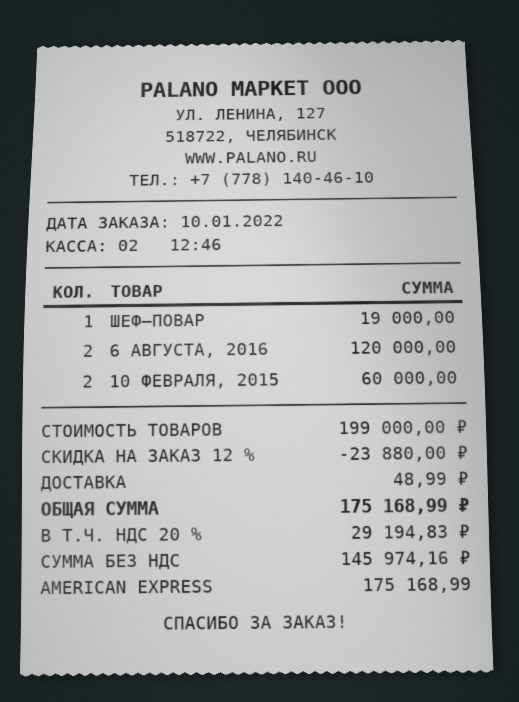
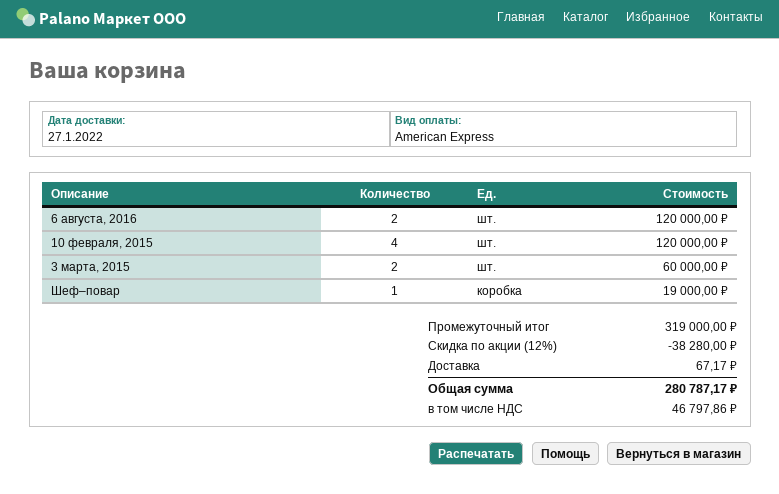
10 ФЕВРАЛЯ, 2015: 2 for 60000.00 -> 4 for 120000.00
3 марта, 2015: none -> 2 for 60000.00
subtotal: 199000.00 -> 319000.00
discount: 12% = 23880.00 -> 12% = 38280.00
shipping: 48.99 -> 67.17
tax: 29194.83 -> 46797.86
total: 175168.99 -> 280787.17

